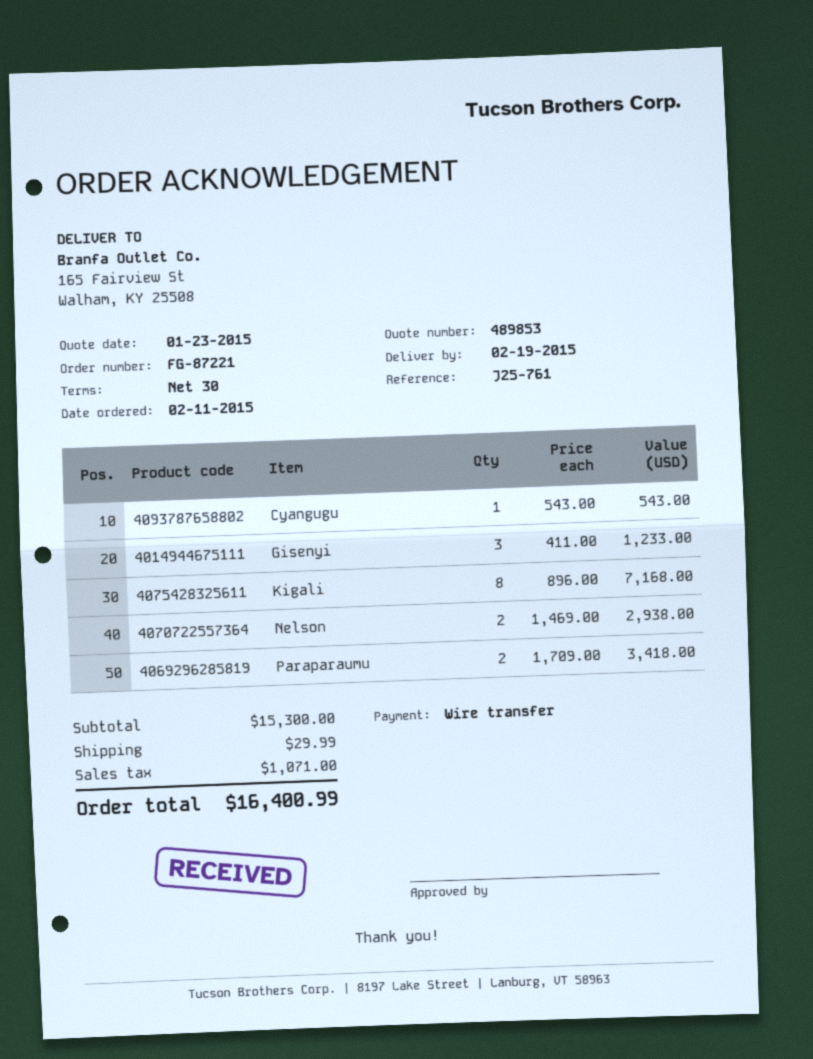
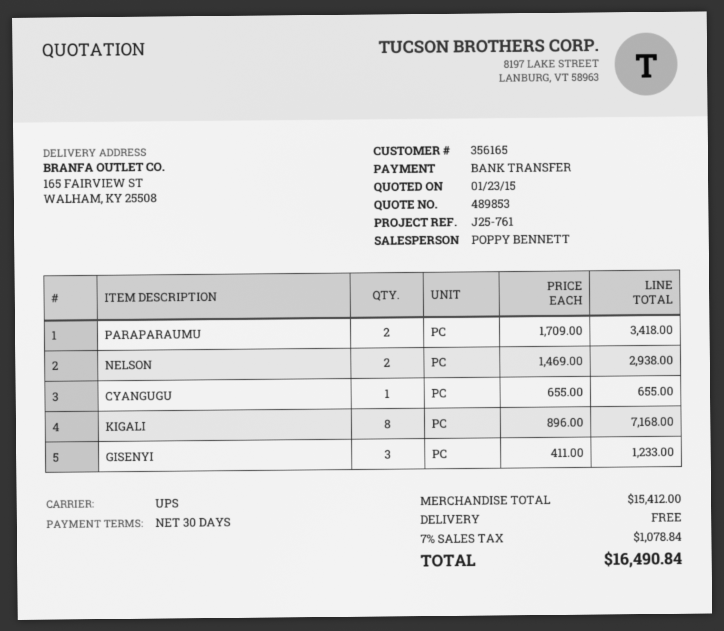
Cyangugu: 1 x 543.00 = 543.00 -> 1 x 655.00 = 655.00
subtotal: 15300.00 -> 15412.00
shipping: 29.99 -> 0.00
tax: 1071.00 -> 1078.84
total: 16400.99 -> 16490.84

